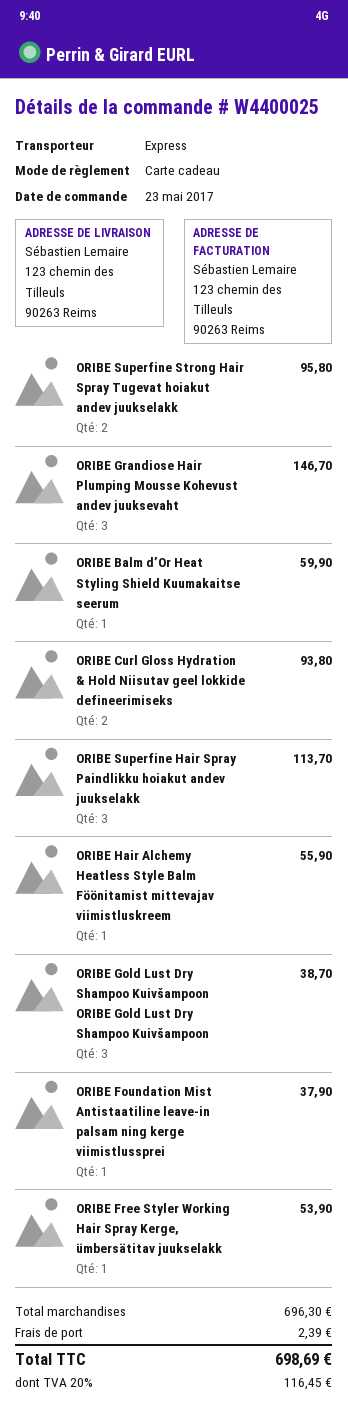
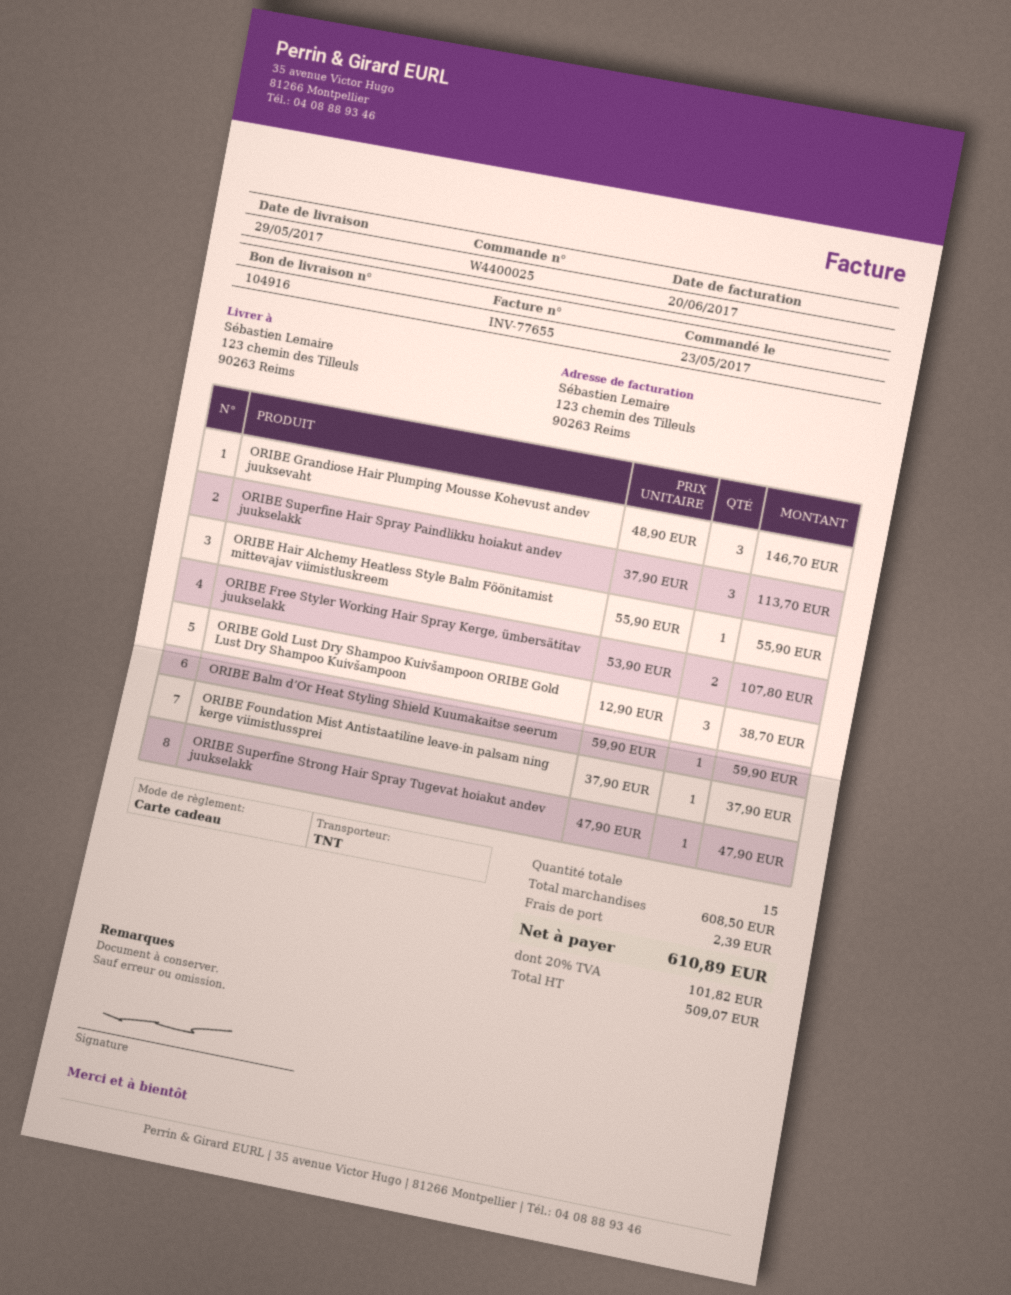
shipping method: express -> TNT
ORIBE Superfine Strong Hair Spray Tugevat hoiakut andev juukselakk: 2 for 95.80 -> 1 for 47.90
ORIBE Curl Gloss Hydration & Hold Niisutav geel lokkide defineerimiseks: 2 for 93.80 -> none
ORIBE Free Styler Working Hair Spray Kerge, ümbersätitav juukselakk: 1 for 53.90 -> 2 for 107.80
subtotal: 696.30 -> 608.50
tax: 20% = 116.45 -> 20% = 101.82
total: 698.69 -> 610.89

